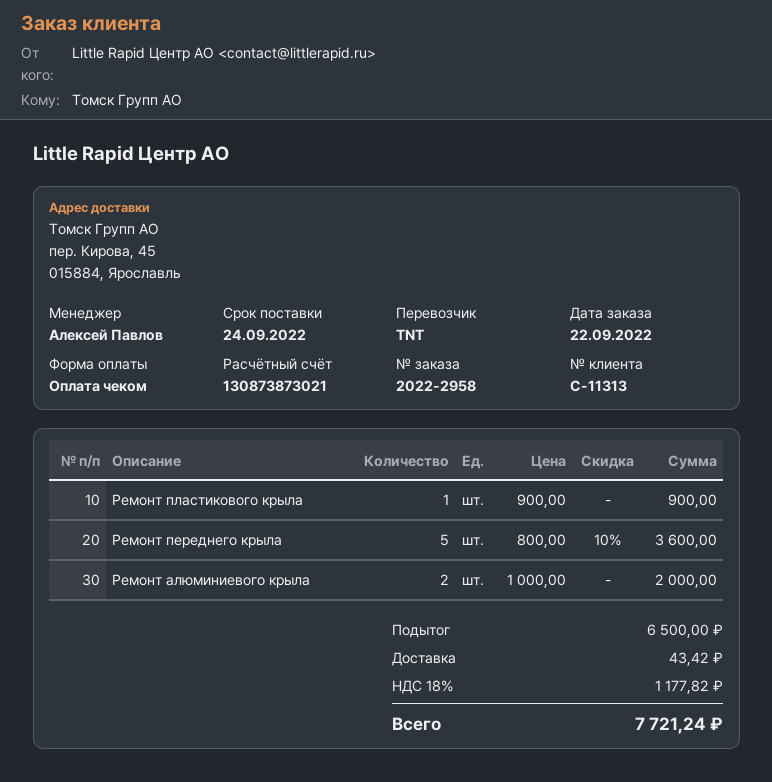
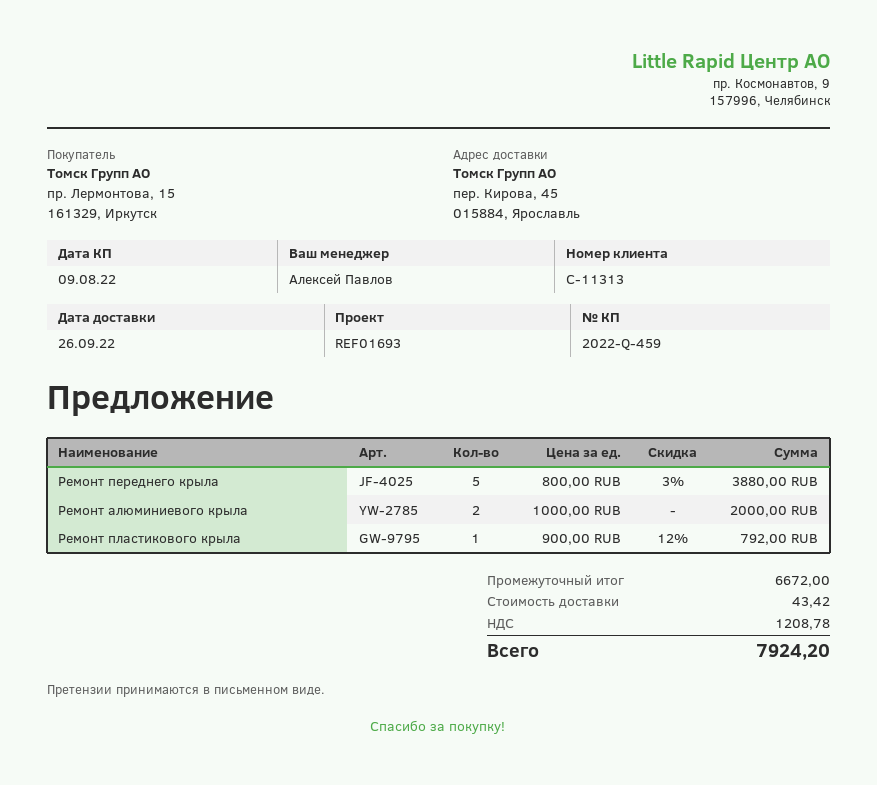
delivery date: 2022-09-24 -> 2022-09-26
Ремонт пластикового крыла: 1 x 900.00 = 900.00 -> 1 x 900.00 - 12% = 792.00
Ремонт переднего крыла: 5 x 800.00 - 10% = 3600.00 -> 5 x 800.00 - 3% = 3880.00
subtotal: 6500.00 -> 6672.00
tax: 1177.82 -> 1208.78
total: 7721.24 -> 7924.20

